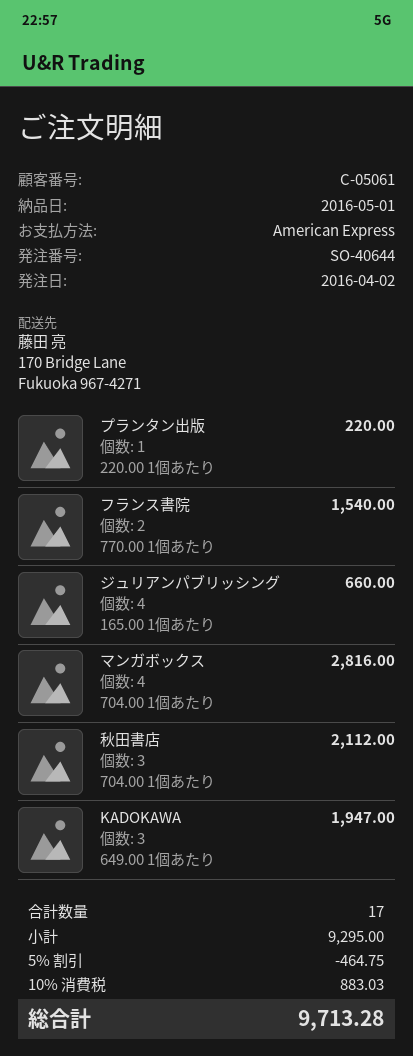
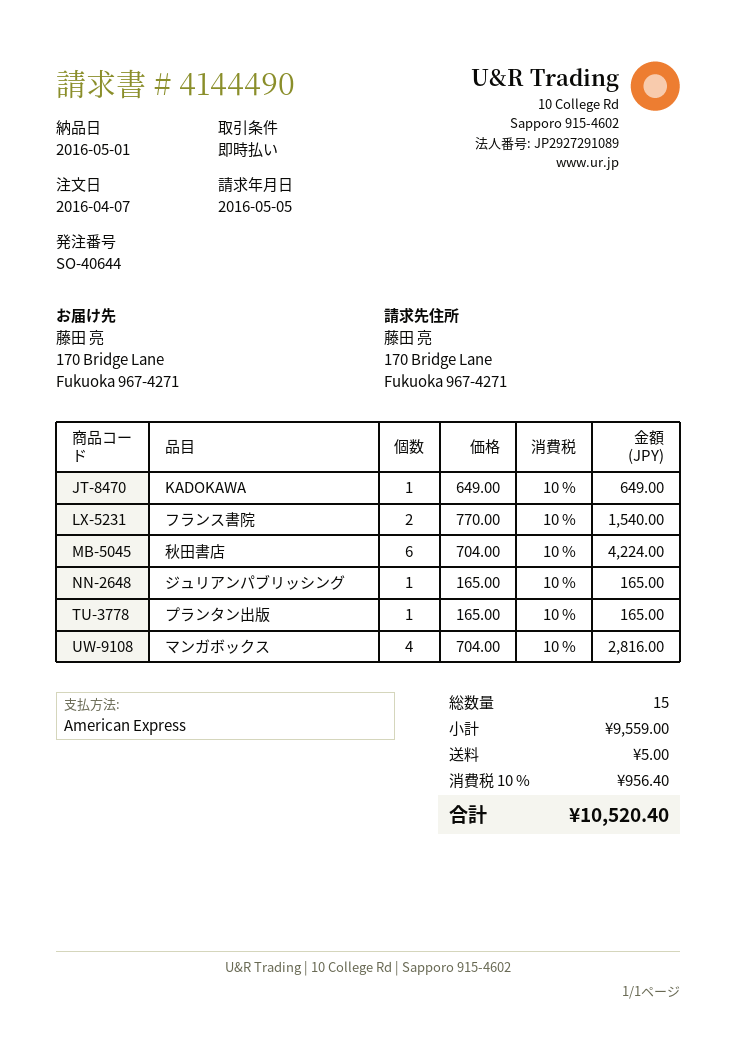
order date: 2016-04-02 -> 2016-04-07
プランタン出版: 1 x 220.00 = 220.00 -> 1 x 165.00 = 165.00
ジュリアンパブリッシング: 4 x 165.00 = 660.00 -> 1 x 165.00 = 165.00
秋田書店: 3 x 704.00 = 2112.00 -> 6 x 704.00 = 4224.00
KADOKAWA: 3 x 649.00 = 1947.00 -> 1 x 649.00 = 649.00
total quantity: 17 -> 15
subtotal: 9295.00 -> 9559.00
discount: 5% = 464.75 -> none
shipping: none -> 5.00
tax: 10% = 883.03 -> 10% = 956.40
total: 9713.28 -> 10520.40

